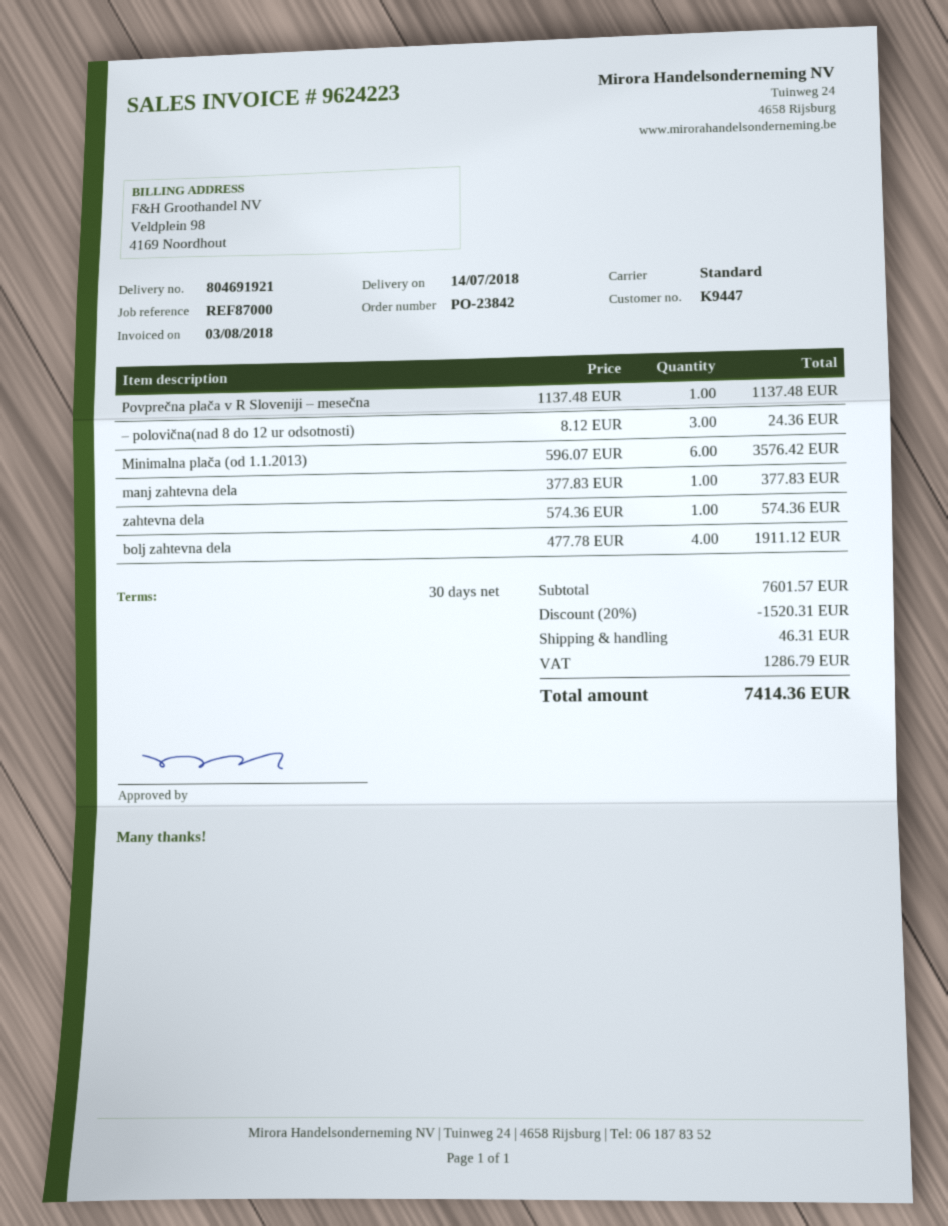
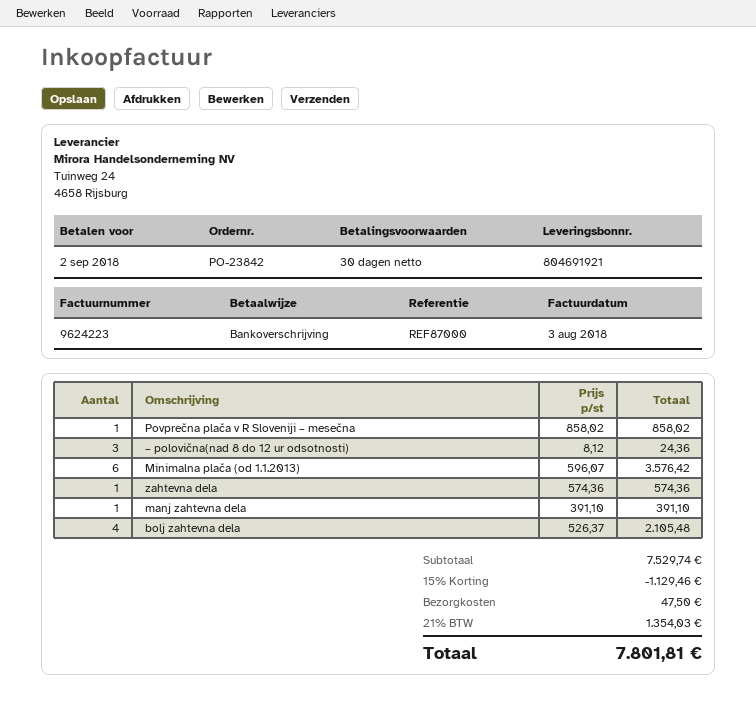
Povprečna plača v R Sloveniji – mesečna: 1 x 1137.48 = 1137.48 -> 1 x 858.02 = 858.02
manj zahtevna dela: 1 x 377.83 = 377.83 -> 1 x 391.10 = 391.10
bolj zahtevna dela: 4 x 477.78 = 1911.12 -> 4 x 526.37 = 2105.48
subtotal: 7601.57 -> 7529.74
discount: 20% = 1520.31 -> 15% = 1129.46
shipping: 46.31 -> 47.50
tax: 1286.79 -> 1354.03
total: 7414.36 -> 7801.81

